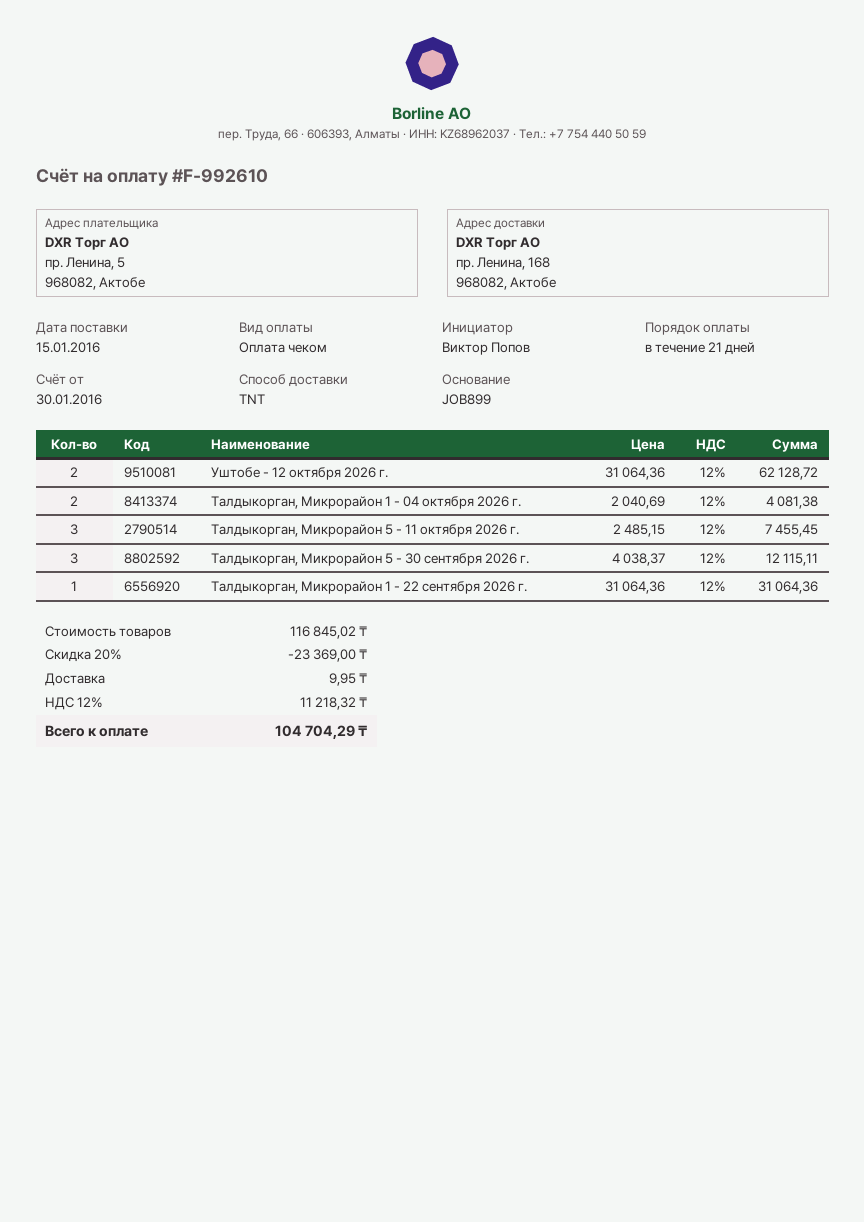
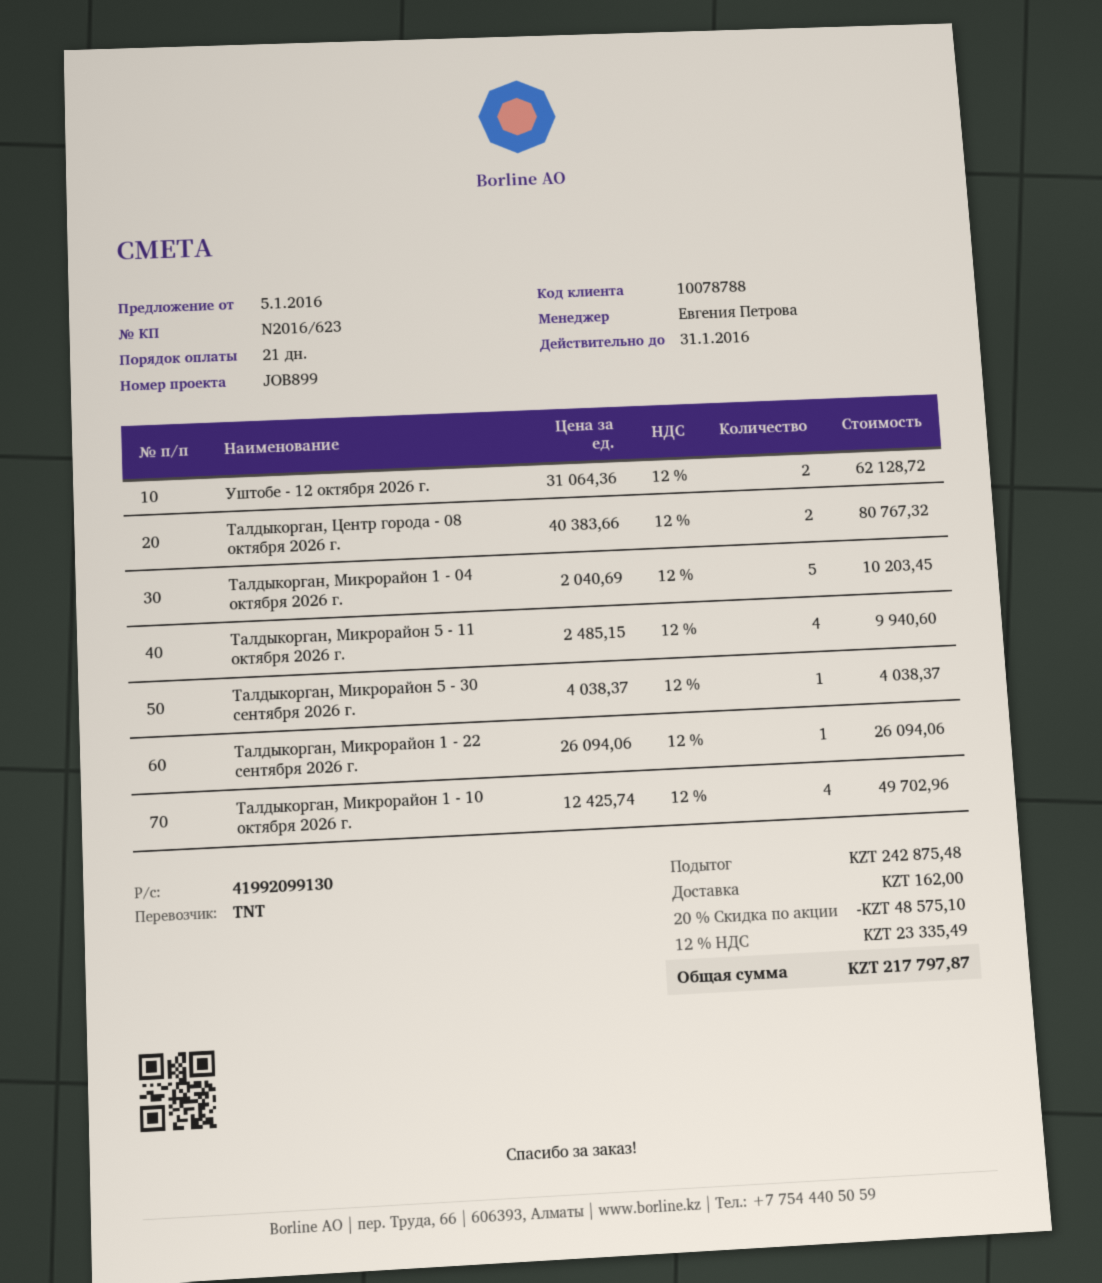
Талдыкорган, Микрорайон 1 - 04 октября 2026 г.: 2 x 2040.69 = 4081.38 -> 5 x 2040.69 = 10203.45
Талдыкорган, Микрорайон 5 - 11 октября 2026 г.: 3 x 2485.15 = 7455.45 -> 4 x 2485.15 = 9940.60
Талдыкорган, Микрорайон 5 - 30 сентября 2026 г.: 3 x 4038.37 = 12115.11 -> 1 x 4038.37 = 4038.37
Талдыкорган, Микрорайон 1 - 22 сентября 2026 г.: 1 x 31064.36 = 31064.36 -> 1 x 26094.06 = 26094.06
Талдыкорган, Центр города - 08 октября 2026 г.: none -> 2 x 40383.66 = 80767.32
Талдыкорган, Микрорайон 1 - 10 октября 2026 г.: none -> 4 x 12425.74 = 49702.96
subtotal: 116845.02 -> 242875.48
discount: 20% = 23369.00 -> 20% = 48575.10
shipping: 9.95 -> 162.00
tax: 12% = 11218.32 -> 12% = 23335.49
total: 104704.29 -> 217797.87

